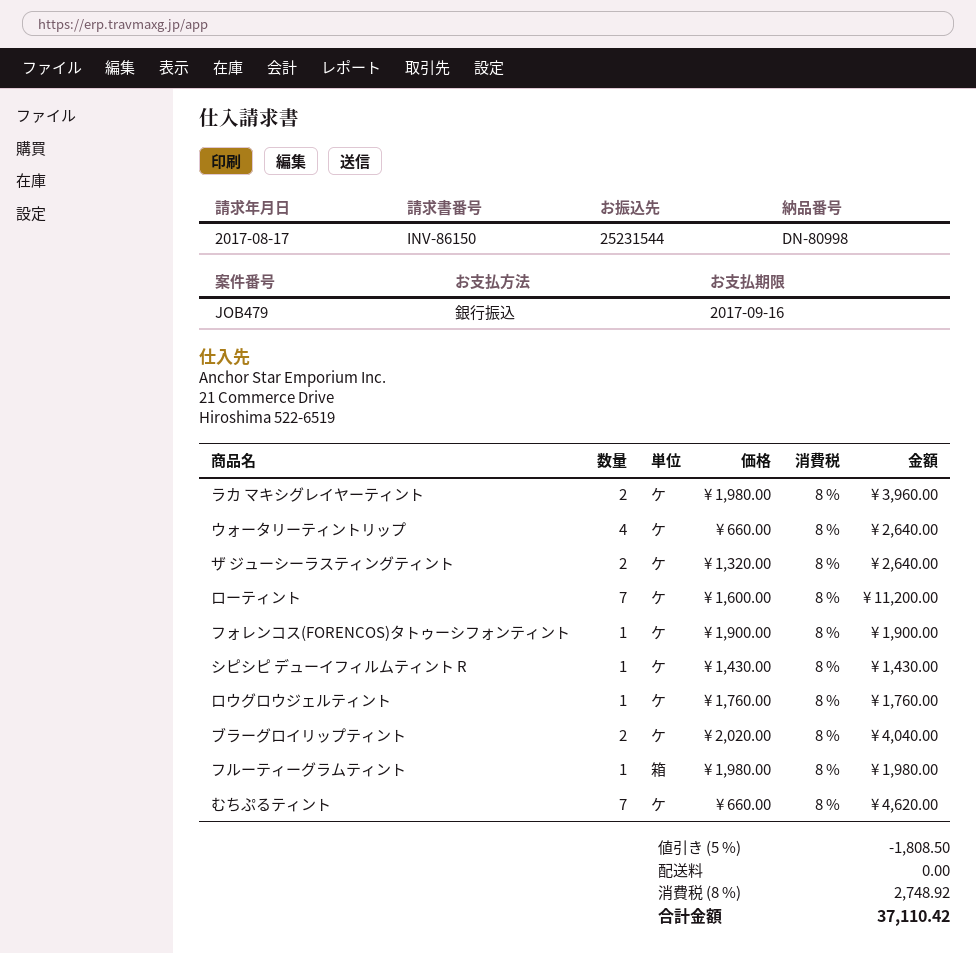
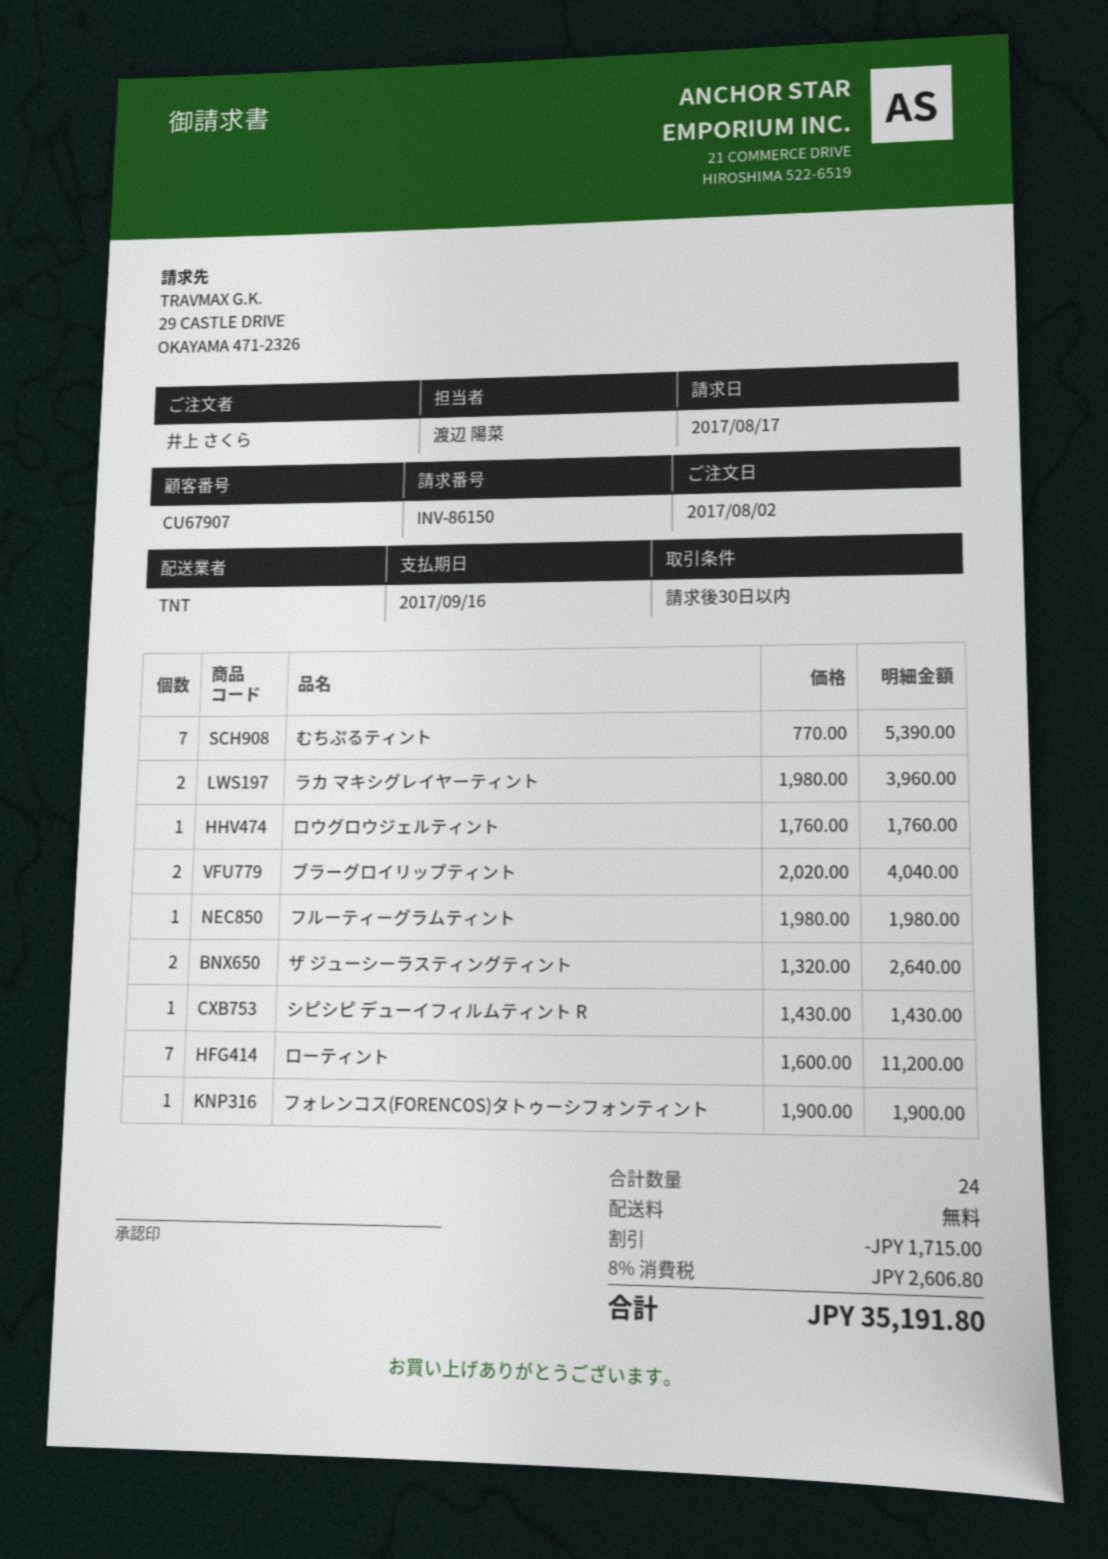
ウォータリーティントリップ: 4 x 660.00 = 2640.00 -> none
むちぷるティント: 7 x 660.00 = 4620.00 -> 7 x 770.00 = 5390.00
discount: 1808.50 -> 1715.00
tax: 8% = 2748.92 -> 8% = 2606.80
total: 37110.42 -> 35191.80

